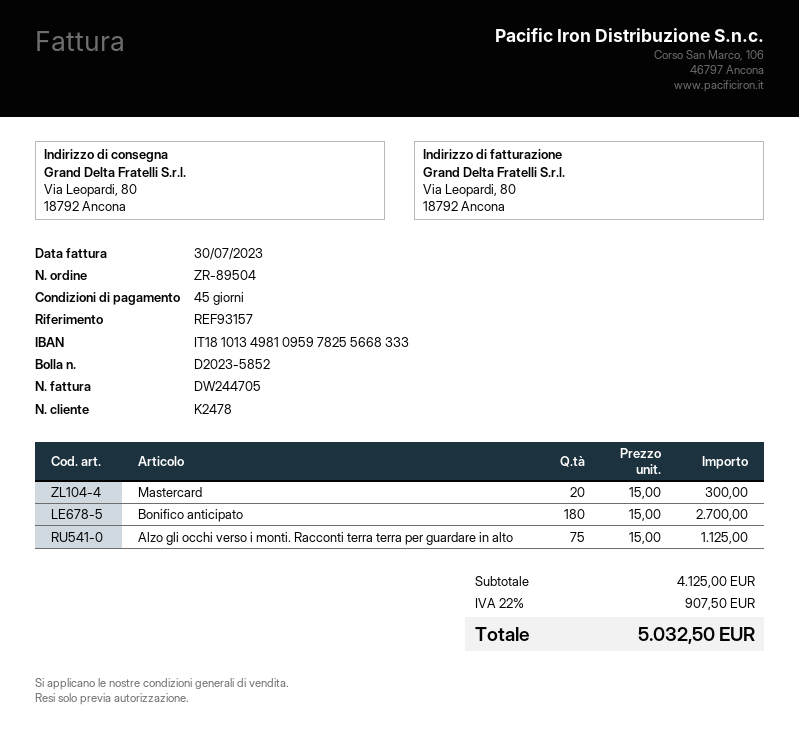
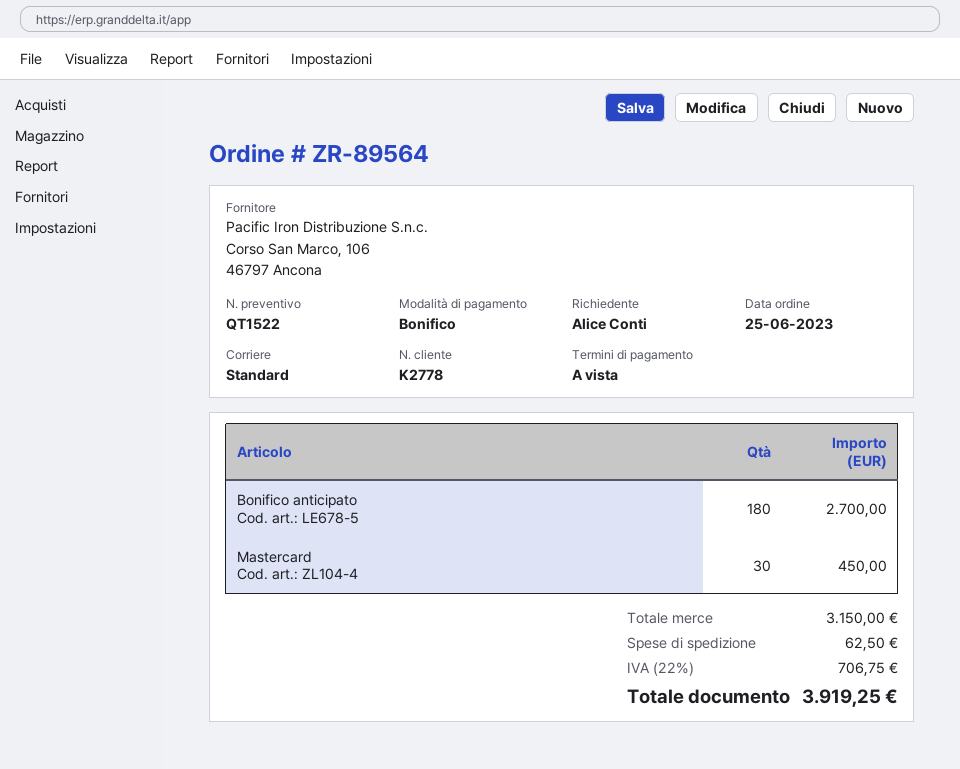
order number: ZR-89504 -> ZR-89564
payment terms: 45 days -> on receipt
customer number: K2478 -> K2778
Mastercard: 20 for 300.00 -> 30 for 450.00
Alzo gli occhi verso i monti. Racconti terra terra per guardare in alto: 75 for 1125.00 -> none
subtotal: 4125.00 -> 3150.00
shipping: none -> 62.50
tax: 22% = 907.50 -> 22% = 706.75
total: 5032.50 -> 3919.25

